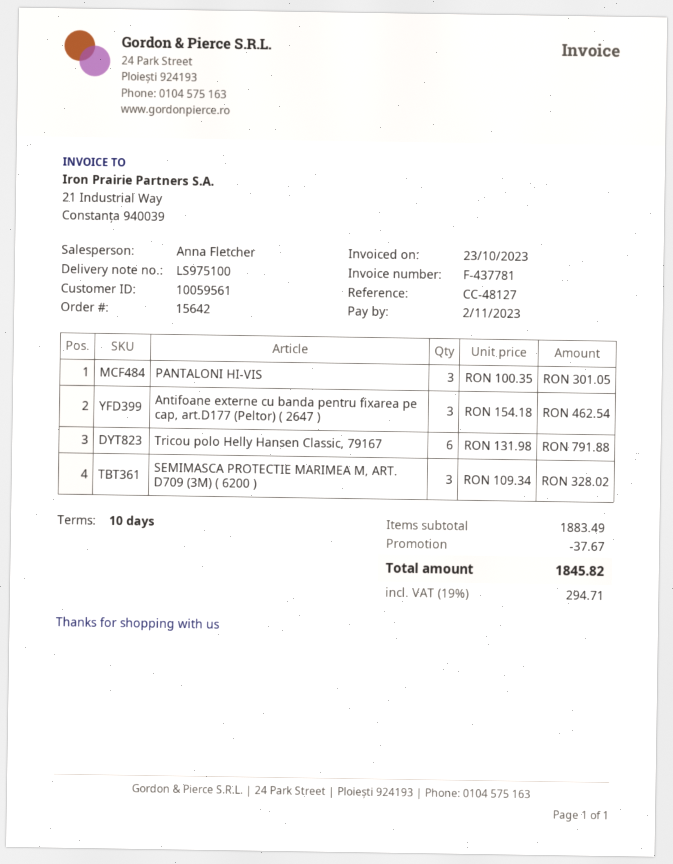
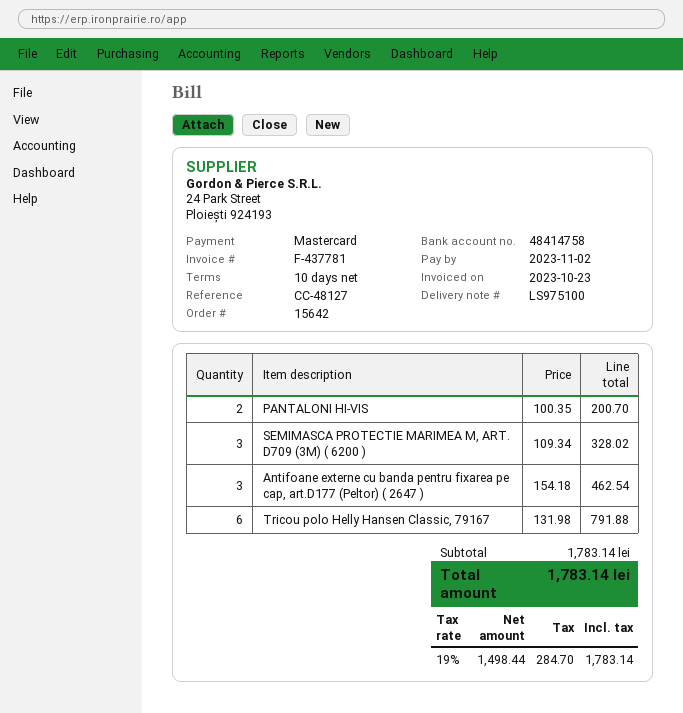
PANTALONI HI-VIS: 3 x 100.35 = 301.05 -> 2 x 100.35 = 200.70
subtotal: 1883.49 -> 1783.14
discount: 37.67 -> none
tax: 19% = 294.71 -> 19% = 284.70
total: 1845.82 -> 1783.14

